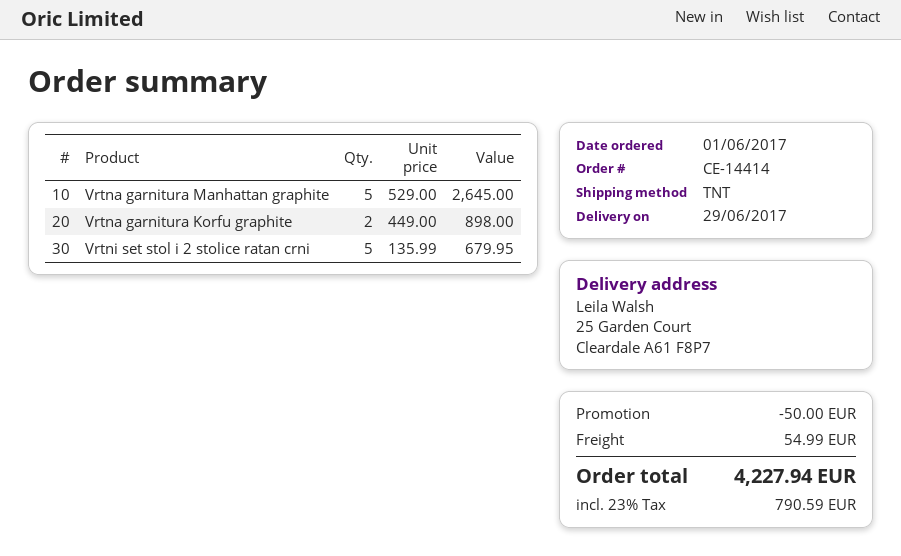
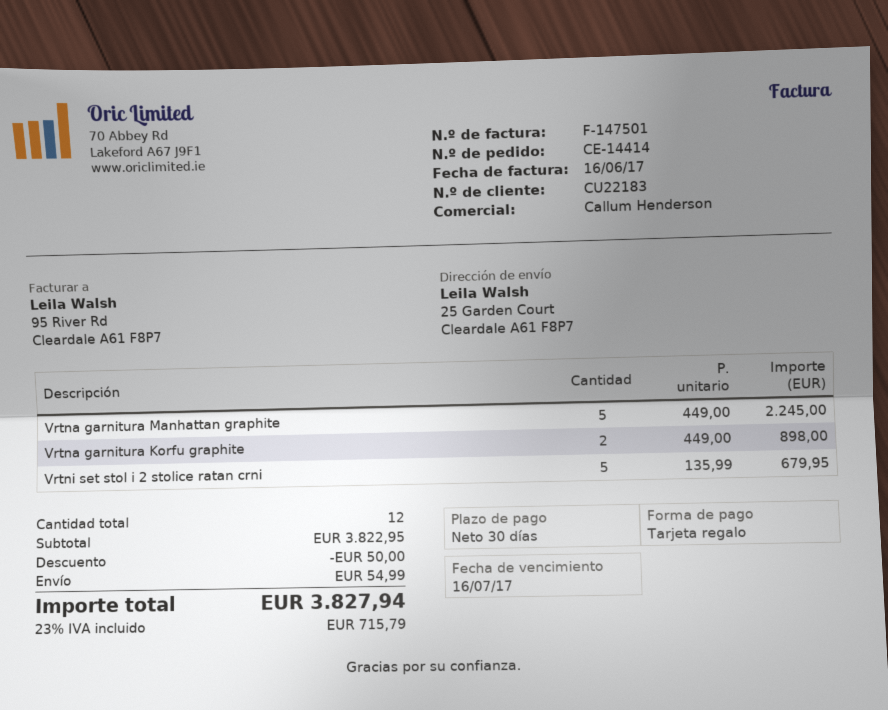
Vrtna garnitura Manhattan graphite: 5 x 529.00 = 2645.00 -> 5 x 449.00 = 2245.00
tax: 23% = 790.59 -> 23% = 715.79
total: 4227.94 -> 3827.94

